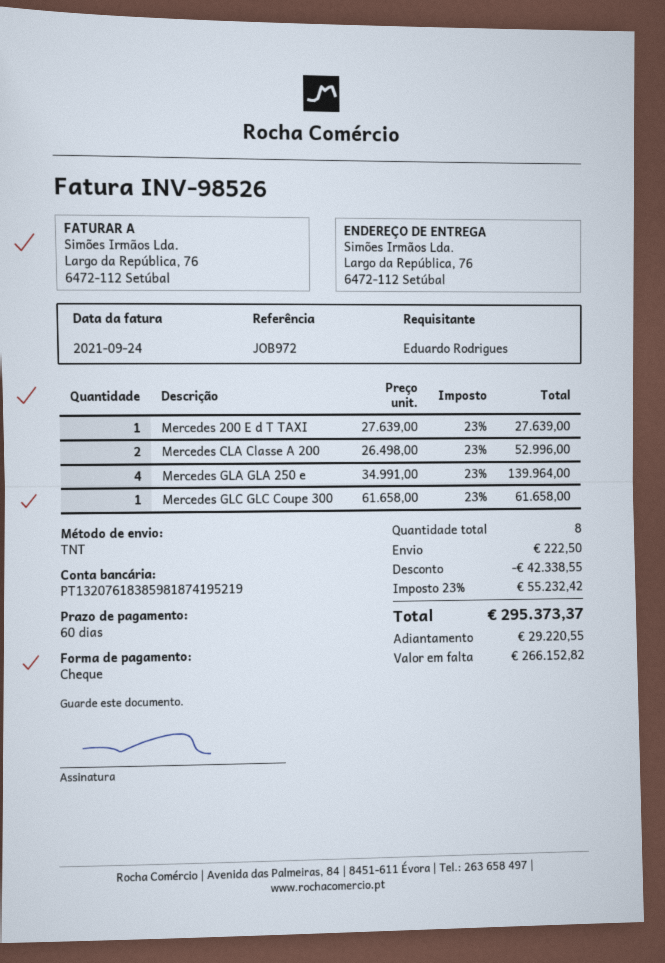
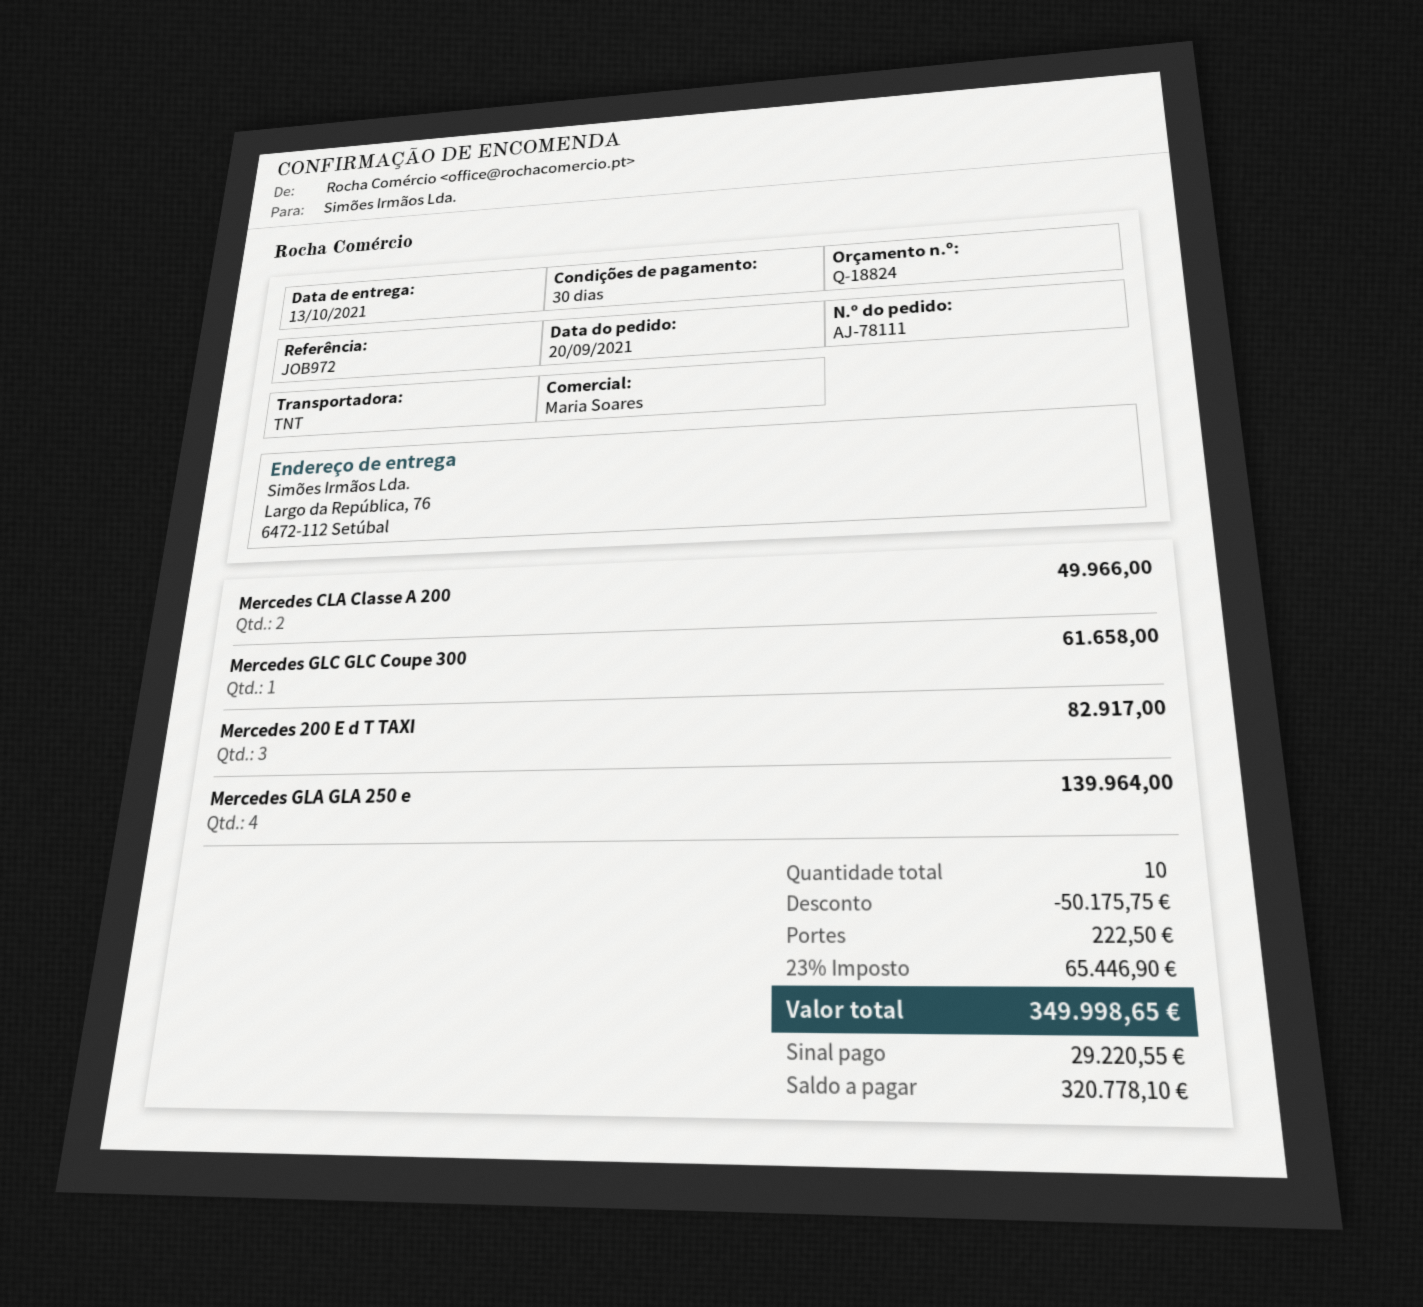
payment terms: 60 days -> 30 days
Mercedes 200 E d T TAXI: 1 for 27639.00 -> 3 for 82917.00
Mercedes CLA Classe A 200: 2 for 52996.00 -> 2 for 49966.00
total quantity: 8 -> 10
discount: 42338.55 -> 50175.75
tax: 23% = 55232.42 -> 23% = 65446.90
total: 295373.37 -> 349998.65
balance: 266152.82 -> 320778.10

